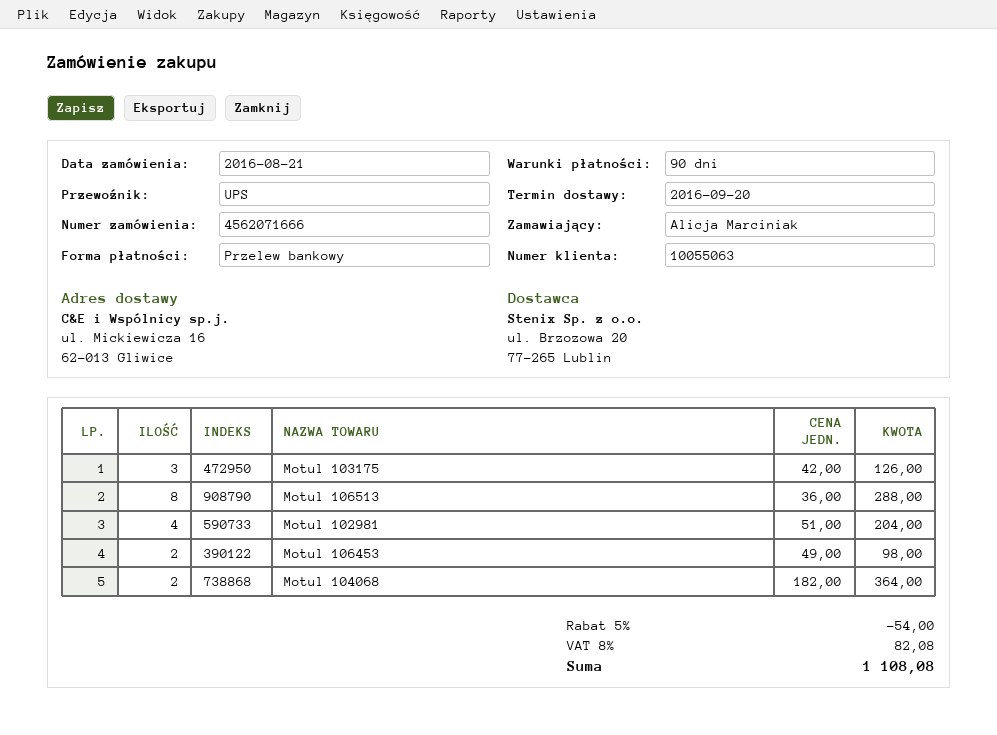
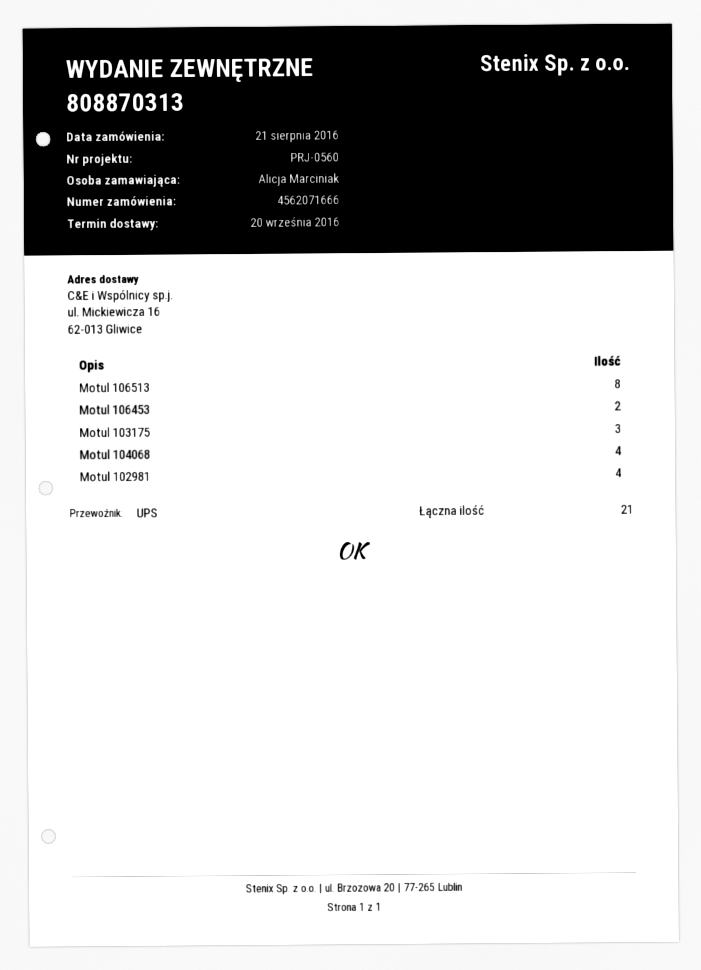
Motul 104068: 2 -> 4

